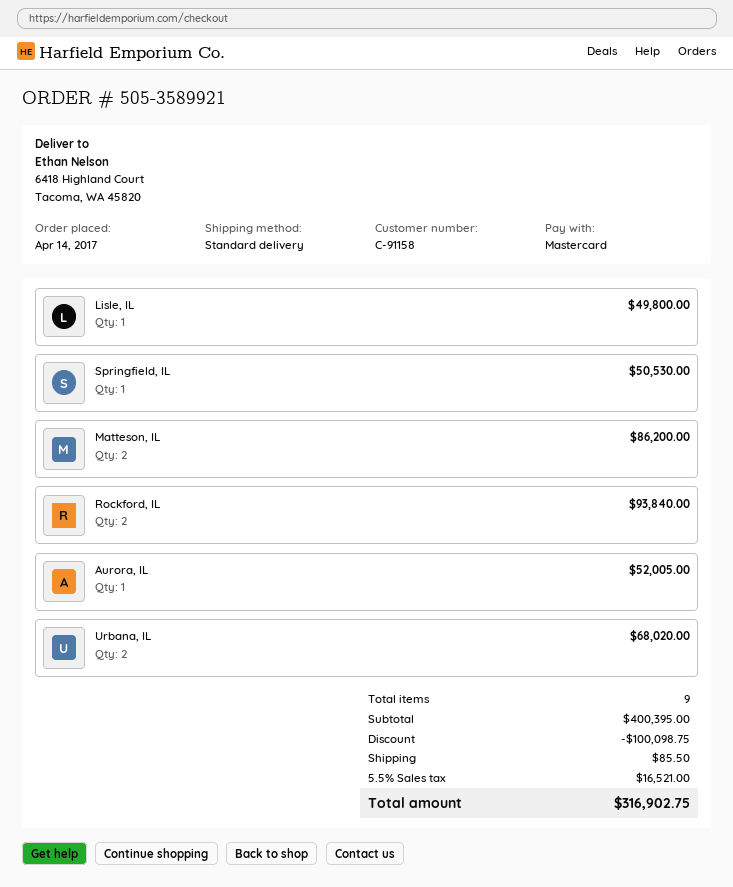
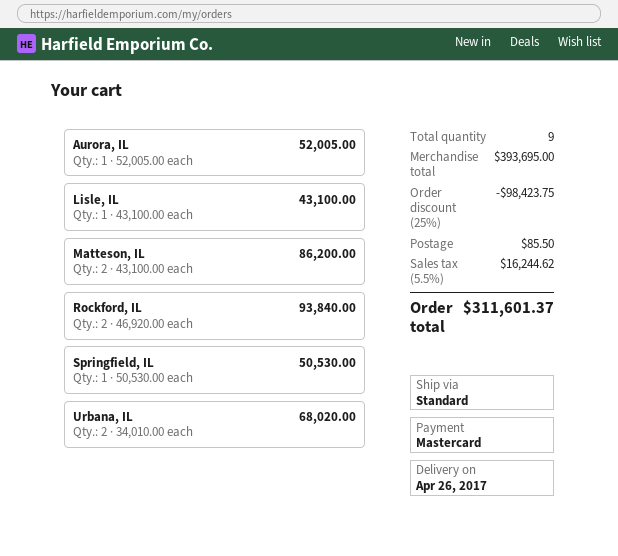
Lisle, IL: 1 for 49800.00 -> 1 for 43100.00
subtotal: 400395.00 -> 393695.00
discount: 100098.75 -> 98423.75
tax: 5.5% = 16521.00 -> 5.5% = 16244.62
total: 316902.75 -> 311601.37

